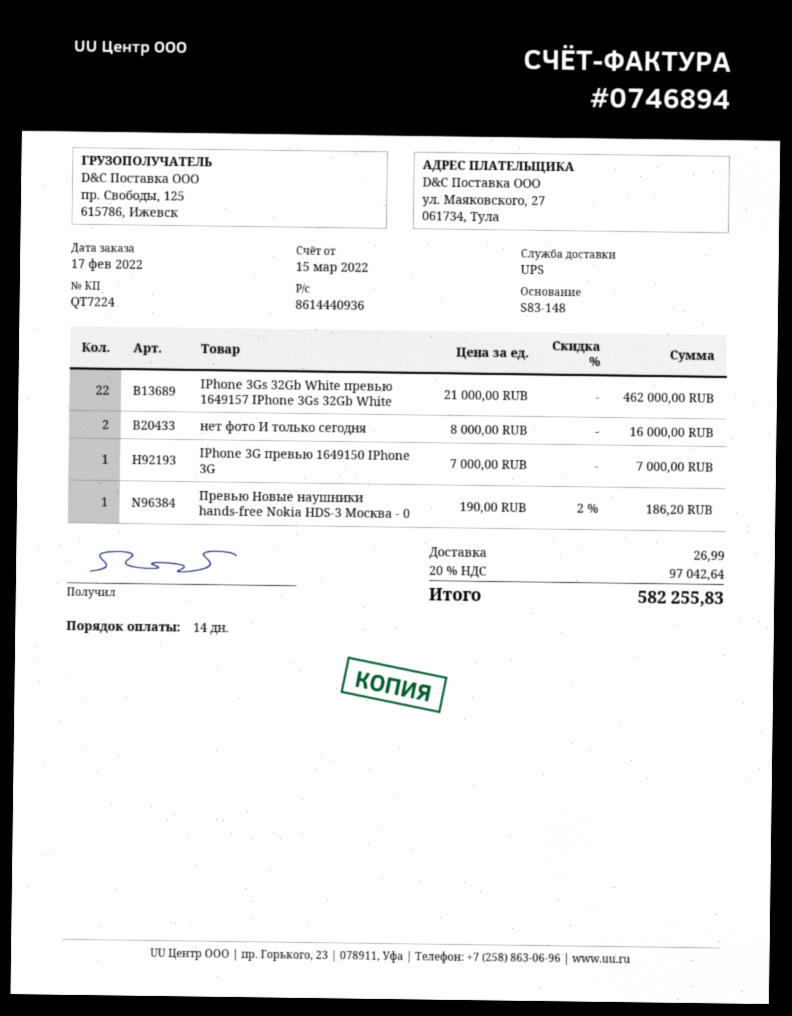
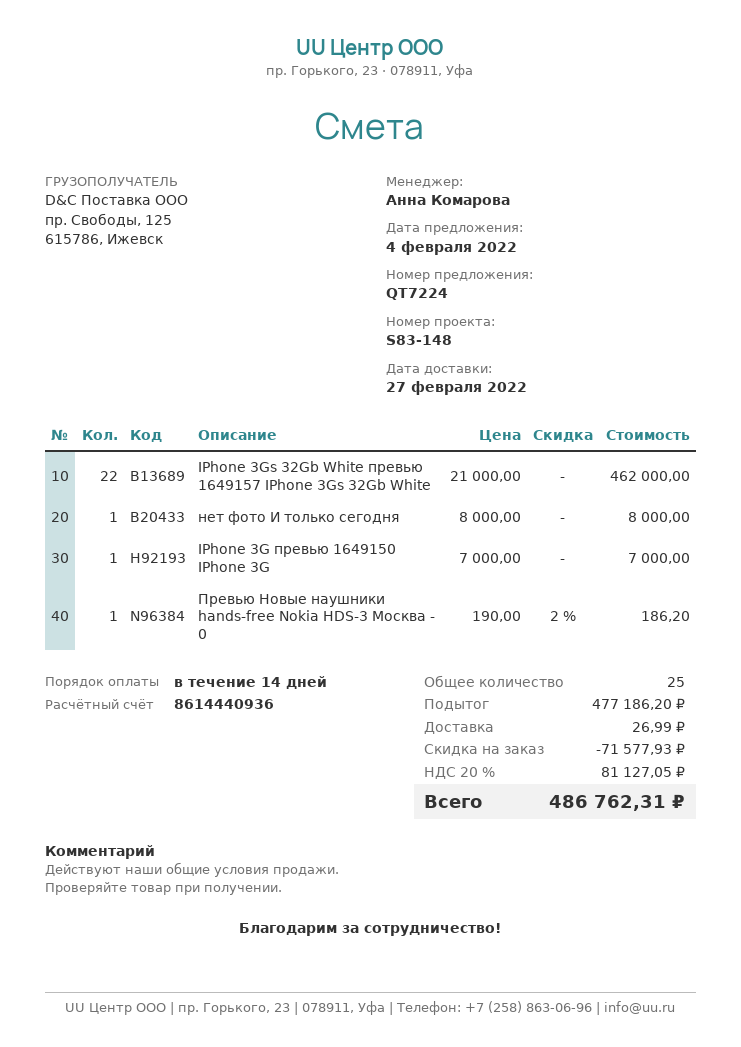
нет фото И только сегодня: 2 x 8000.00 = 16000.00 -> 1 x 8000.00 = 8000.00
discount: none -> 71577.93
tax: 20% = 97042.64 -> 20% = 81127.05
total: 582255.83 -> 486762.31

